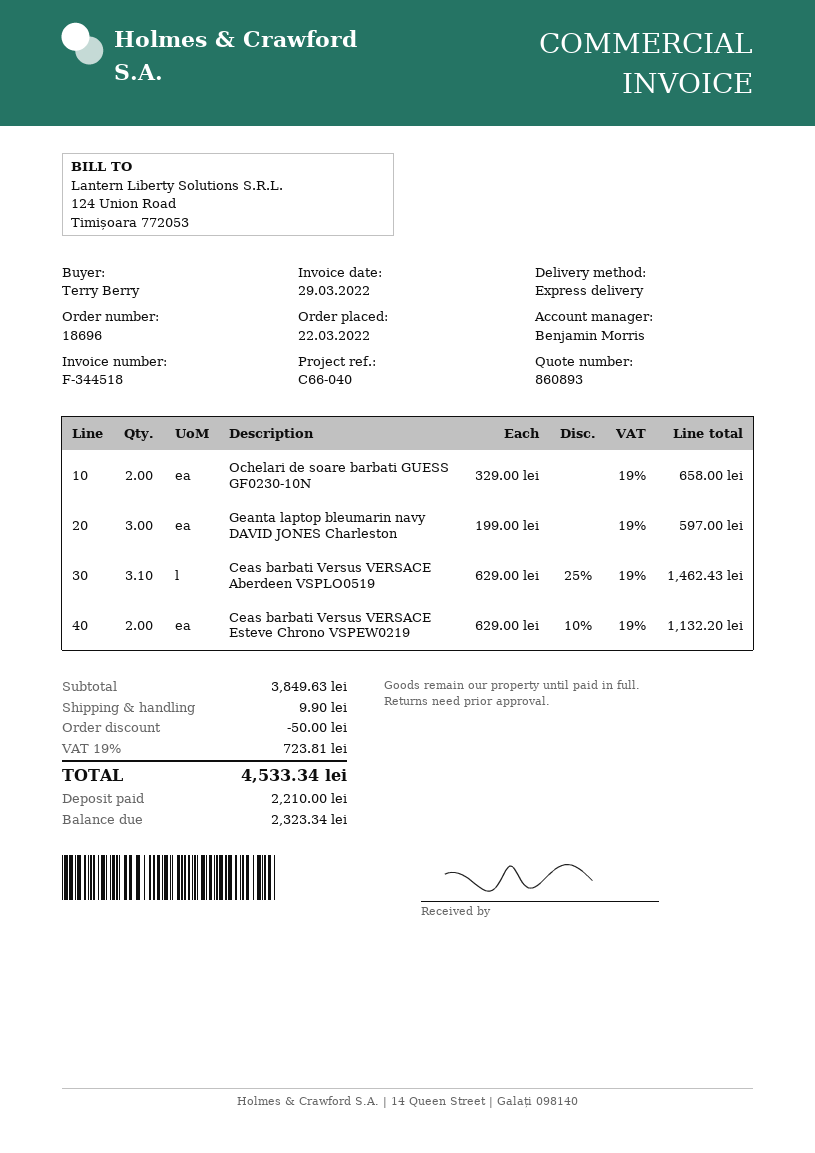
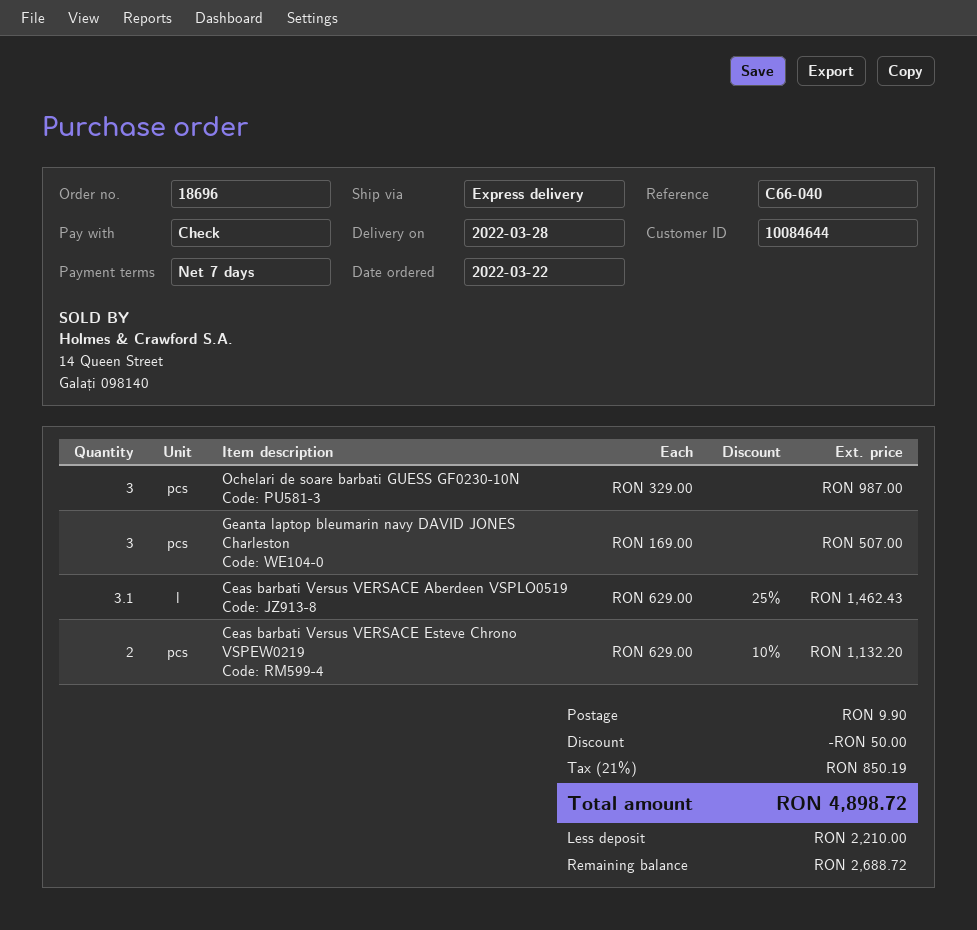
Ochelari de soare barbati GUESS GF0230-10N: 2 x 329.00 = 658.00 -> 3 x 329.00 = 987.00
Geanta laptop bleumarin navy DAVID JONES Charleston: 3 x 199.00 = 597.00 -> 3 x 169.00 = 507.00
tax: 19% = 723.81 -> 21% = 850.19
total: 4533.34 -> 4898.72
balance: 2323.34 -> 2688.72

